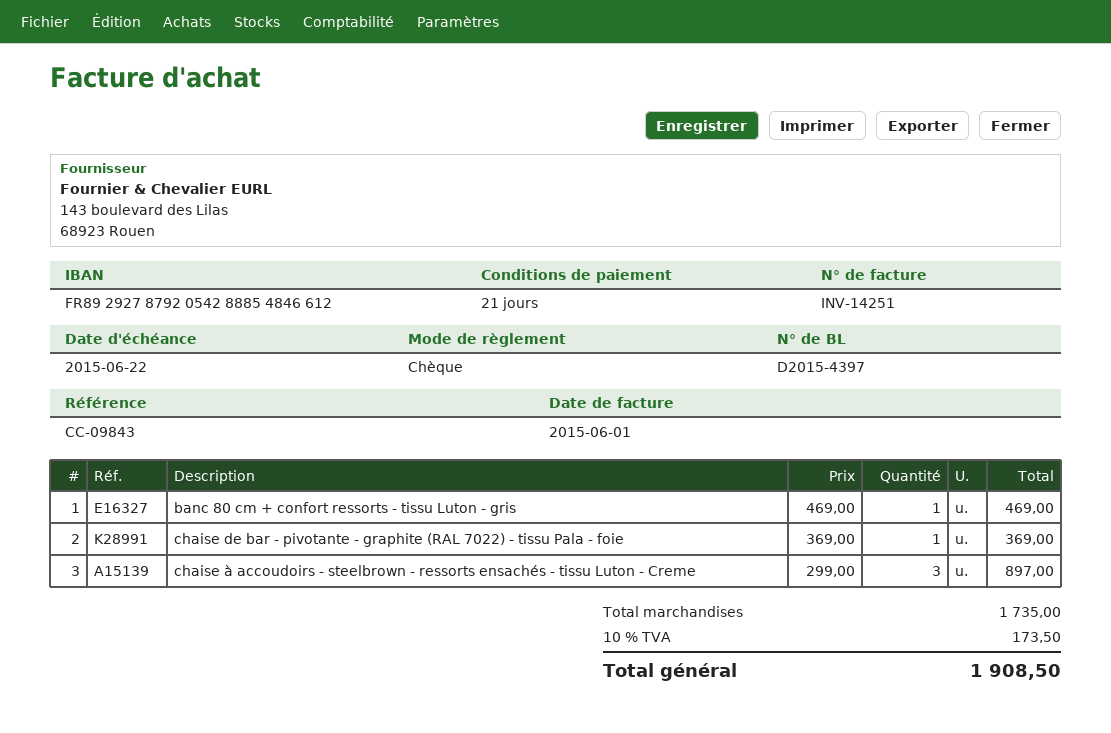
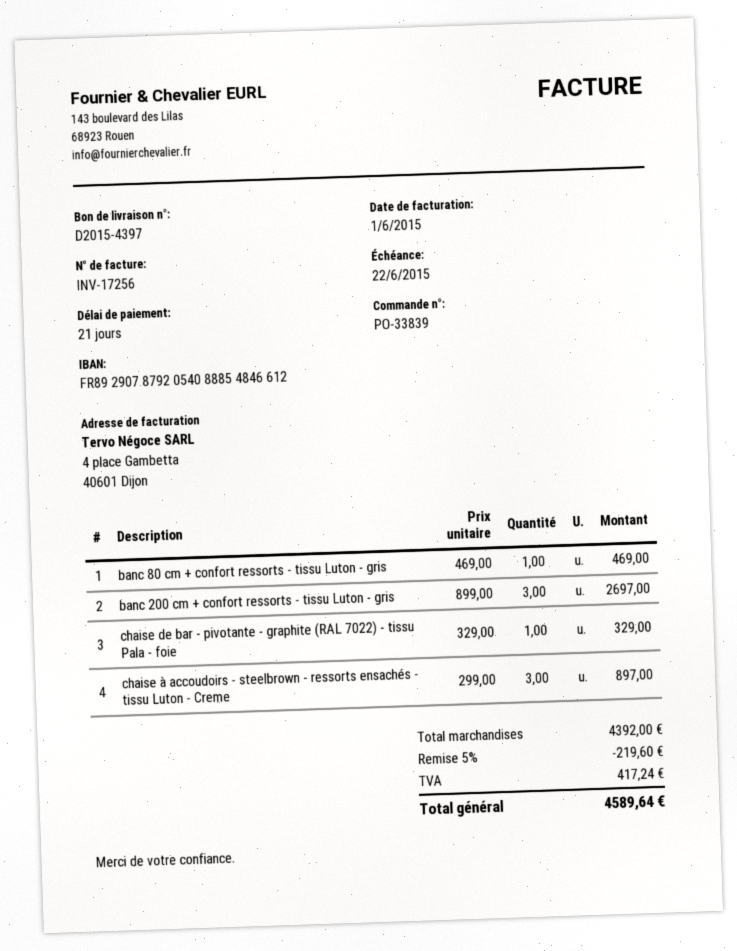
invoice number: INV-14251 -> INV-17256
bank account: FR8929278792054288854846612 -> FR8929078792054088854846612
chaise de bar - pivotante - graphite (RAL 7022) - tissu Pala - foie: 1 x 369.00 = 369.00 -> 1 x 329.00 = 329.00
banc 200 cm + confort ressorts - tissu Luton - gris: none -> 3 x 899.00 = 2697.00
subtotal: 1735.00 -> 4392.00
discount: none -> 5% = 219.60
tax: 173.50 -> 417.24
total: 1908.50 -> 4589.64

